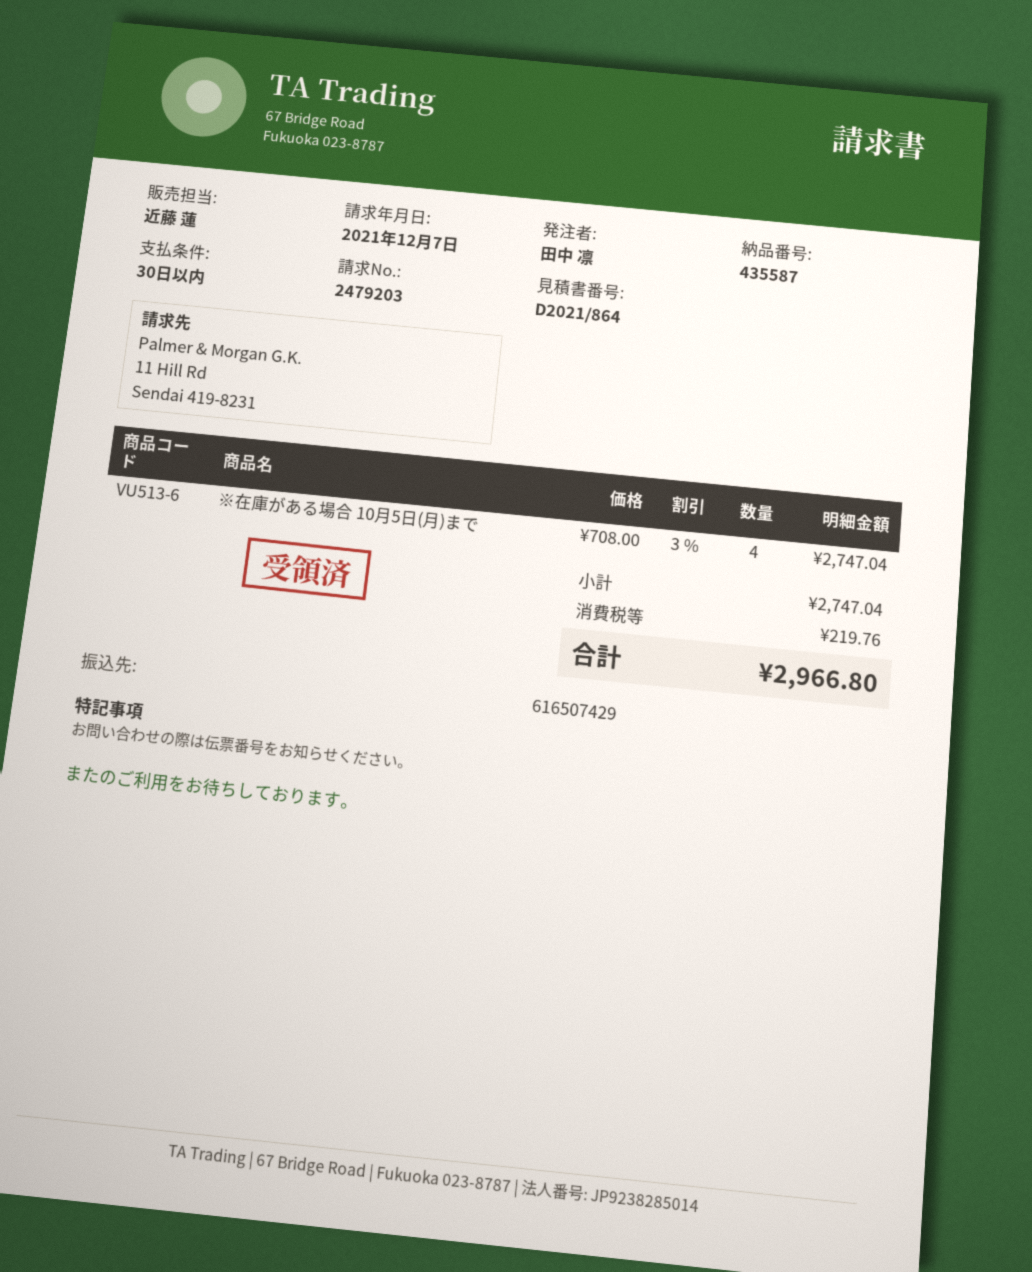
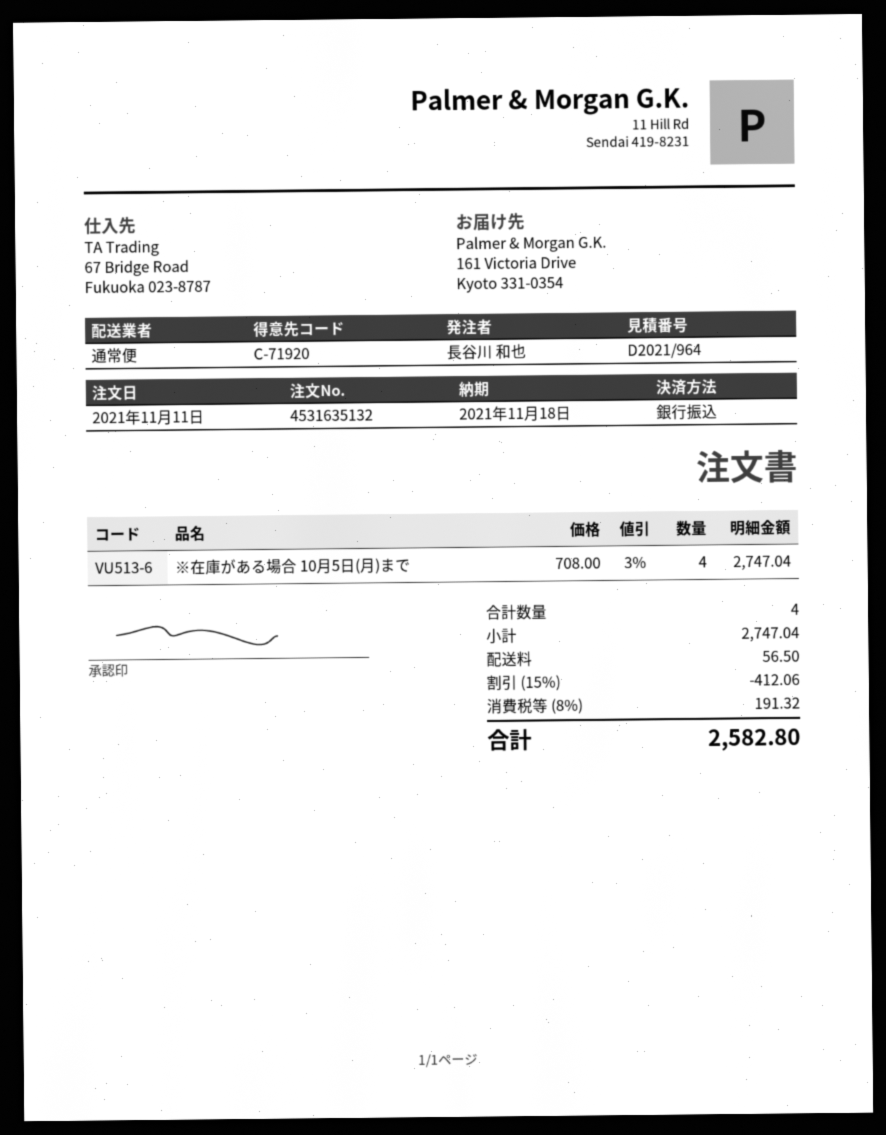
quote number: D2021/864 -> D2021/964
ordered by: 田中 凛 -> 長谷川 和也
discount: none -> 15% = 412.06
shipping: none -> 56.50
tax: 219.76 -> 191.32
total: 2966.80 -> 2582.80

